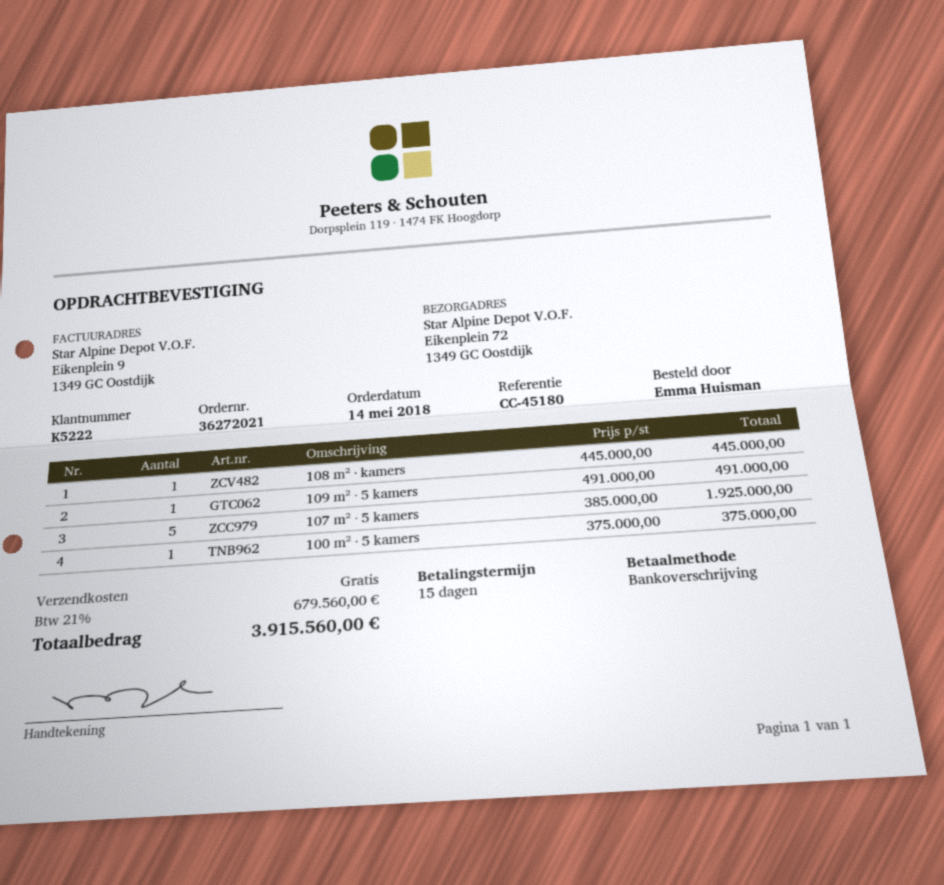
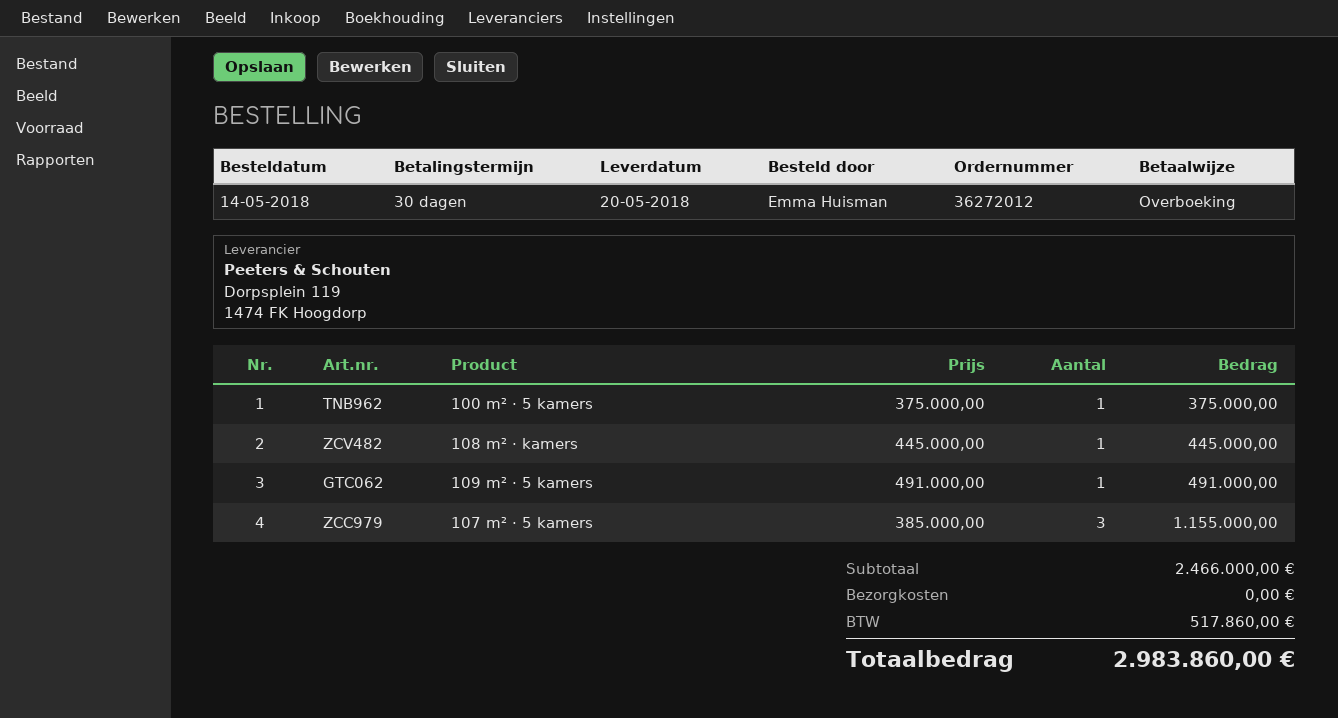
order number: 36272021 -> 36272012
payment terms: 15 days -> 30 days
107 m² · 5 kamers: 5 x 385000.00 = 1925000.00 -> 3 x 385000.00 = 1155000.00
tax: 679560.00 -> 517860.00
total: 3915560.00 -> 2983860.00

